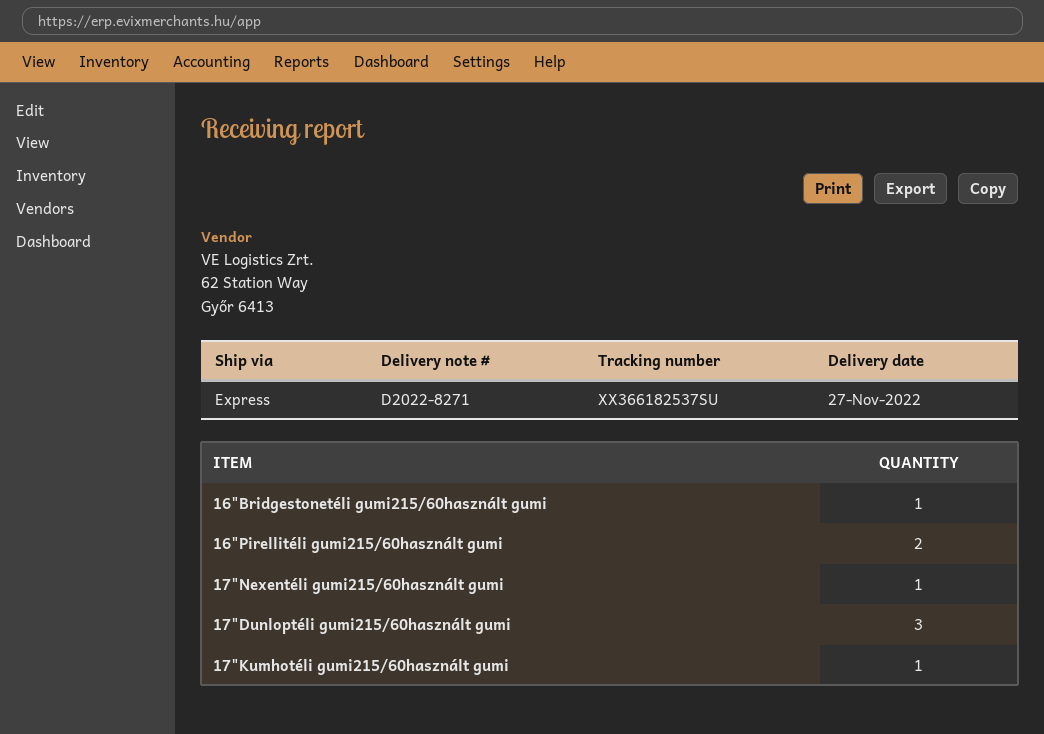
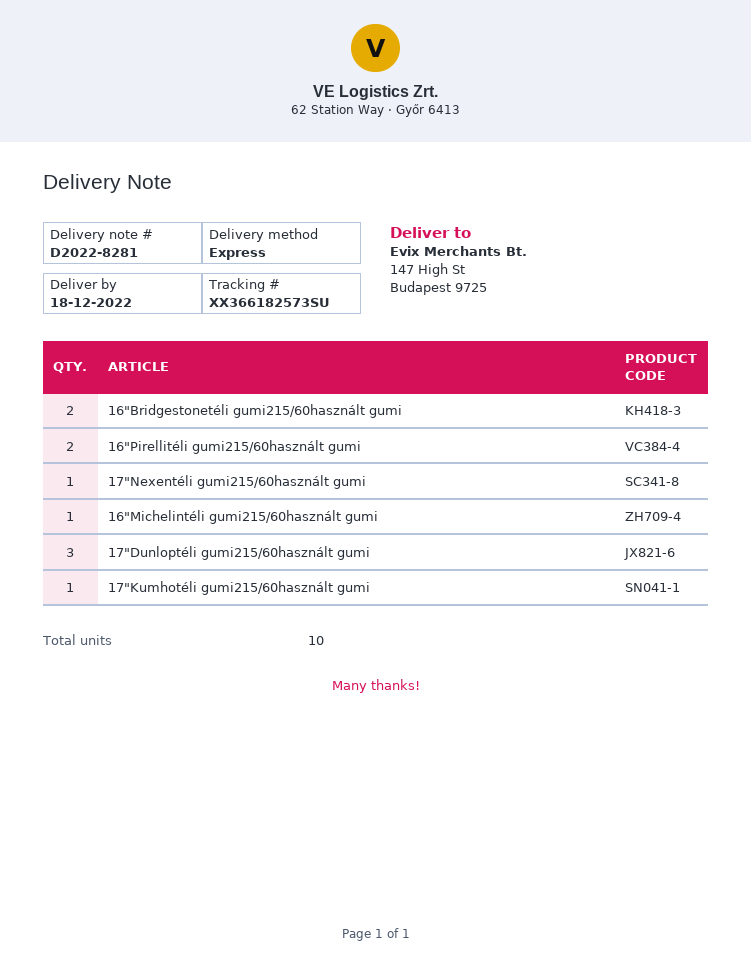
delivery note number: D2022-8271 -> D2022-8281
delivery date: 2022-11-27 -> 2022-12-18
tracking number: XX366182537SU -> XX366182573SU
16"Bridgestonetéli gumi215/60használt gumi: 1 -> 2
16"Michelintéli gumi215/60használt gumi: none -> 1

